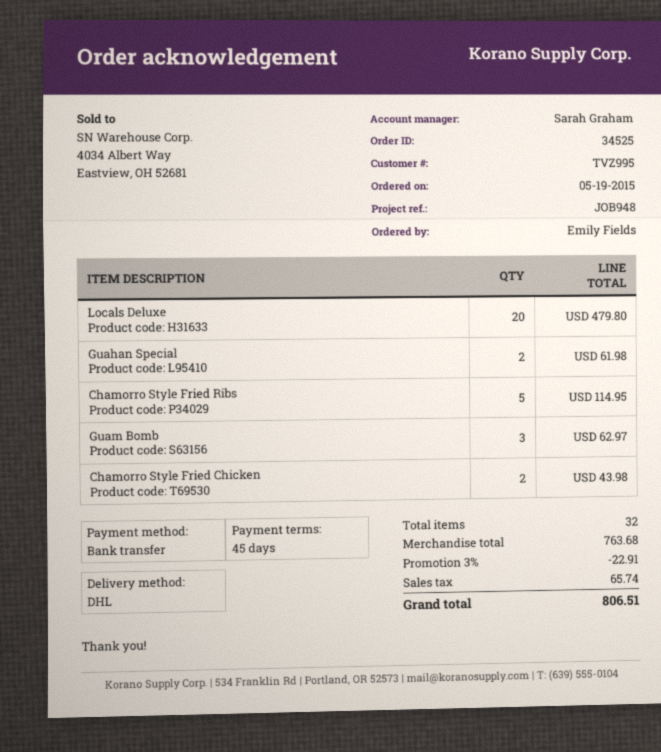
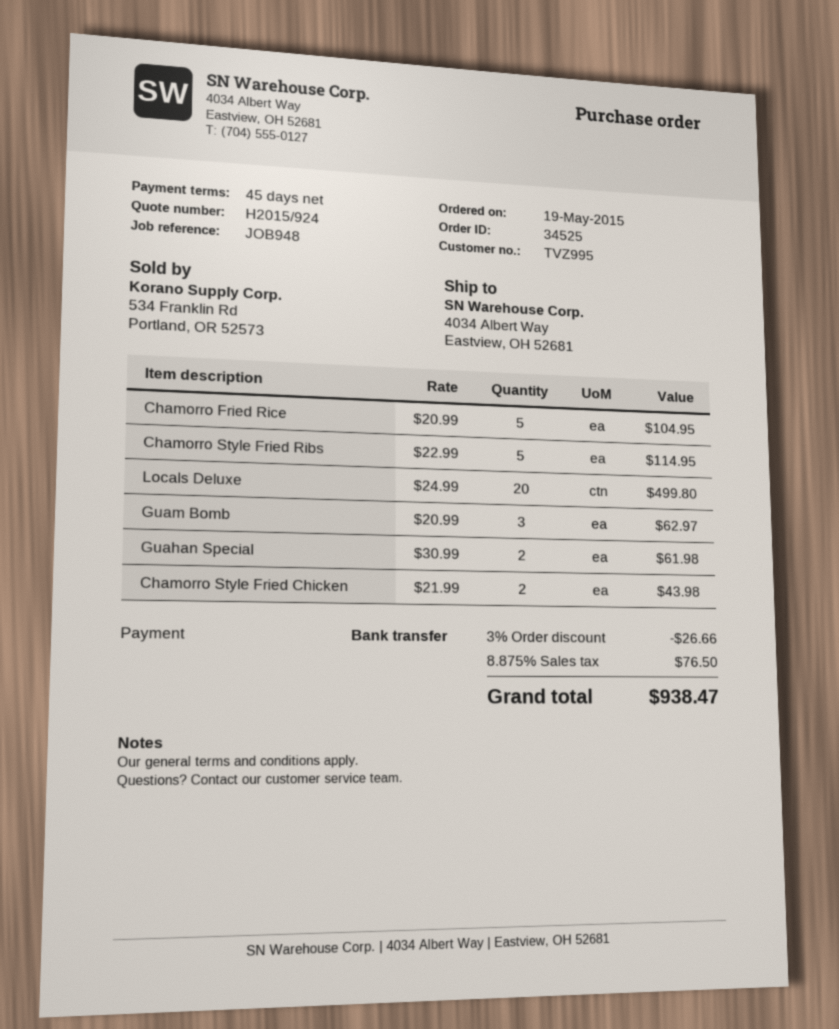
Locals Deluxe: 20 for 479.80 -> 20 for 499.80
Chamorro Fried Rice: none -> 5 for 104.95
discount: 3% = 22.91 -> 3% = 26.66
tax: 65.74 -> 76.50
total: 806.51 -> 938.47

